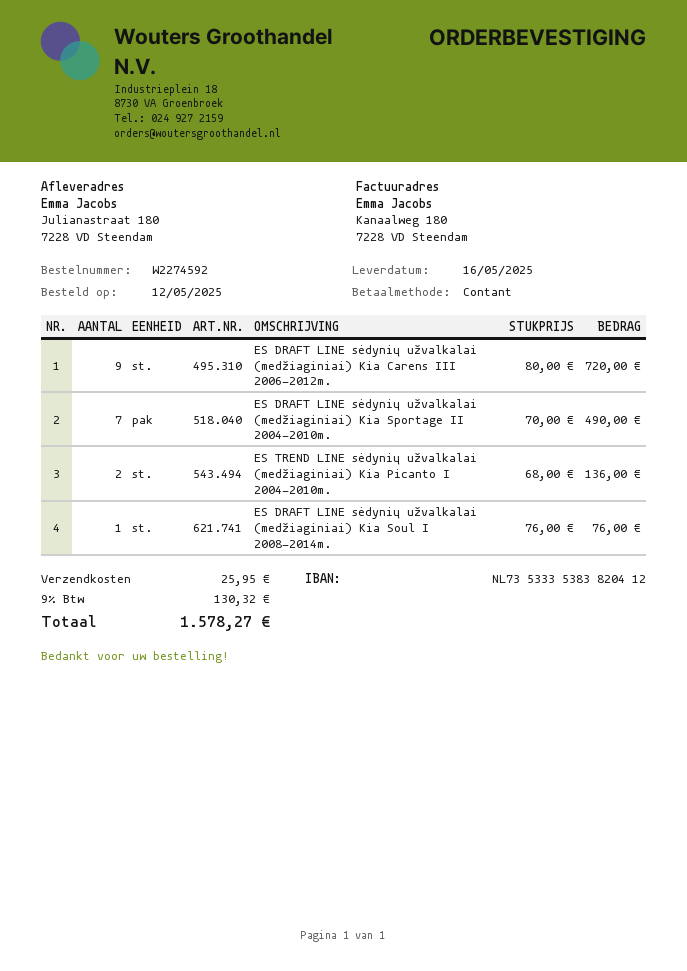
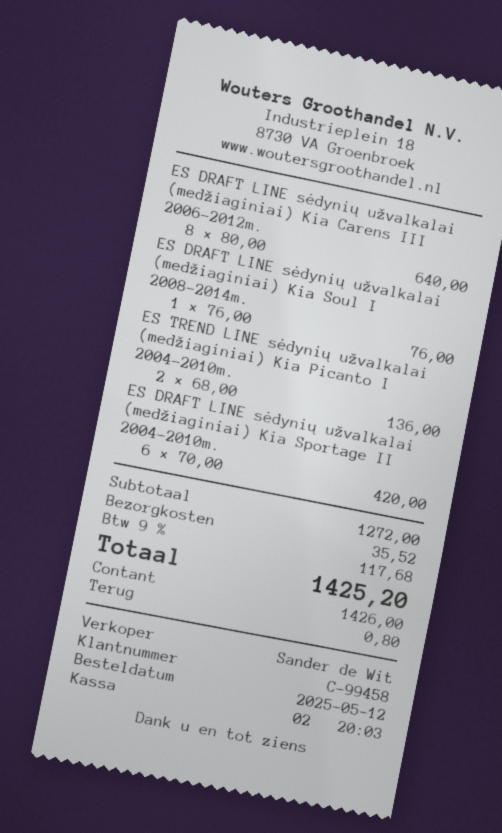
ES DRAFT LINE sėdynių užvalkalai (medžiaginiai) Kia Carens III 2006-2012m.: 9 x 80.00 = 720.00 -> 8 x 80.00 = 640.00
ES DRAFT LINE sėdynių užvalkalai (medžiaginiai) Kia Sportage II 2004-2010m.: 7 x 70.00 = 490.00 -> 6 x 70.00 = 420.00
shipping: 25.95 -> 35.52
tax: 9% = 130.32 -> 9% = 117.68
total: 1578.27 -> 1425.20

